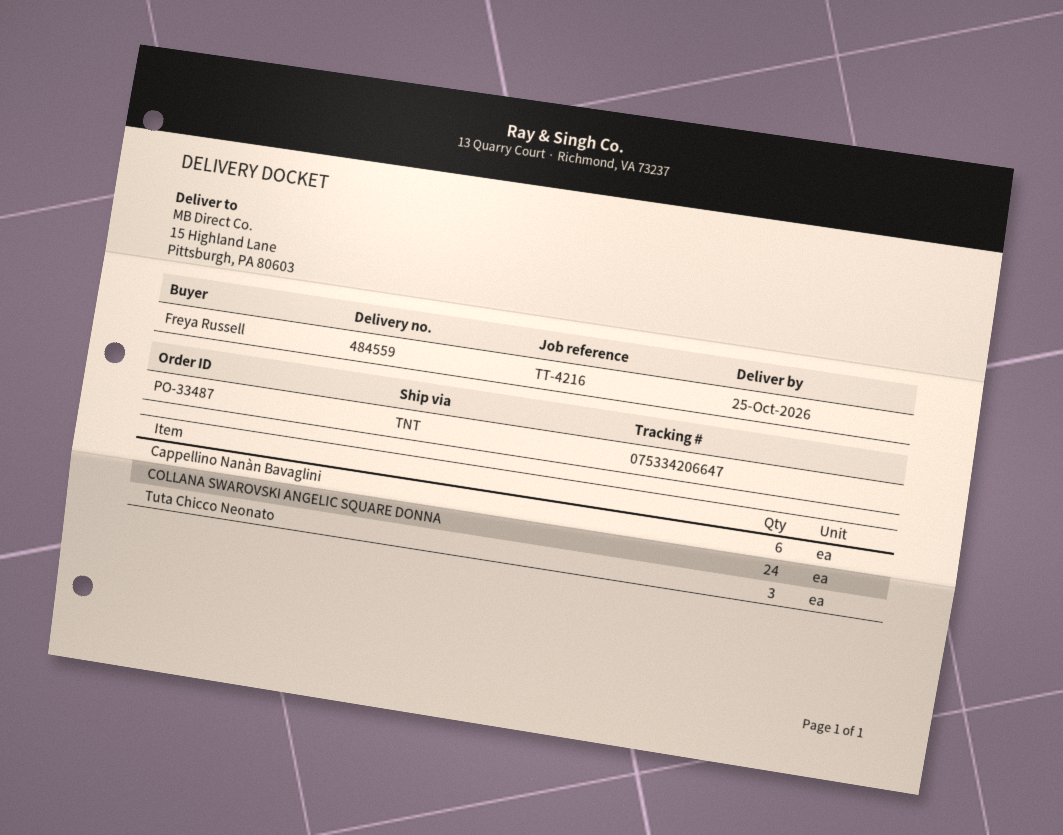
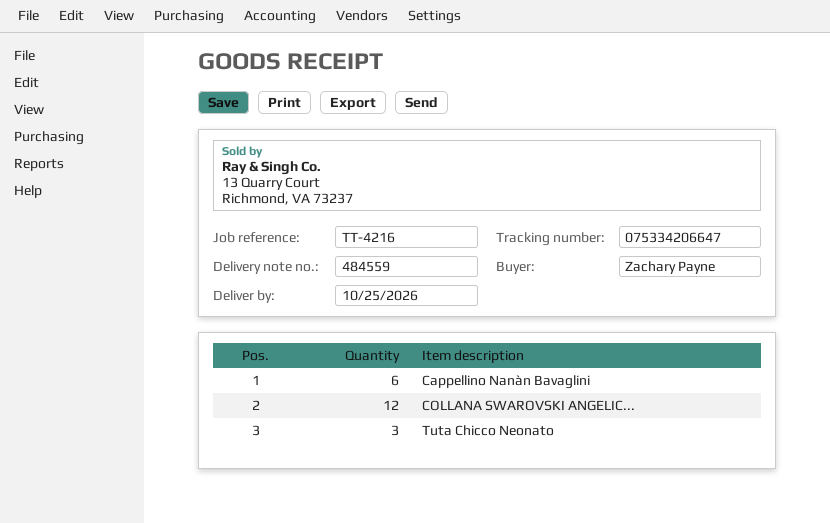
ordered by: Freya Russell -> Zachary Payne
COLLANA SWAROVSKI ANGELIC SQUARE DONNA: 24 -> 12

